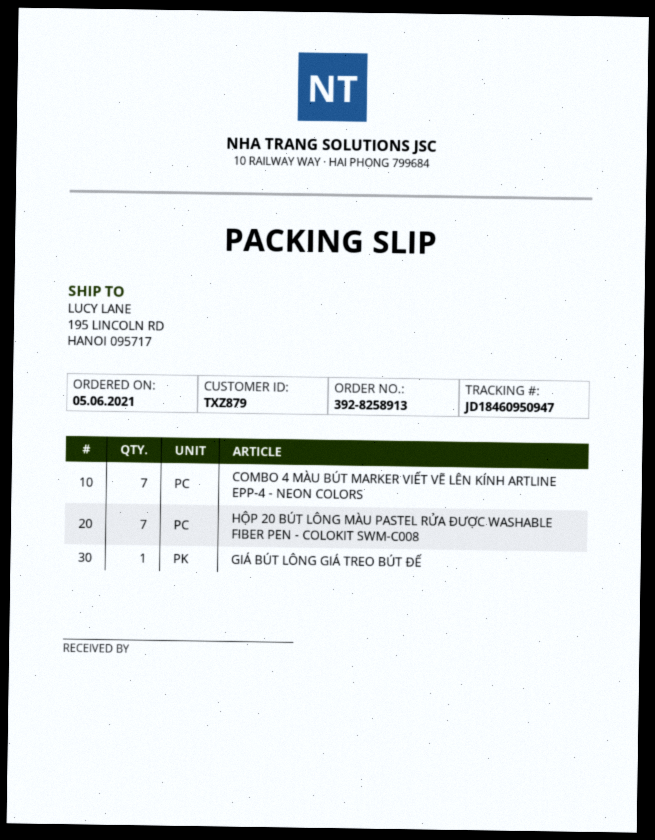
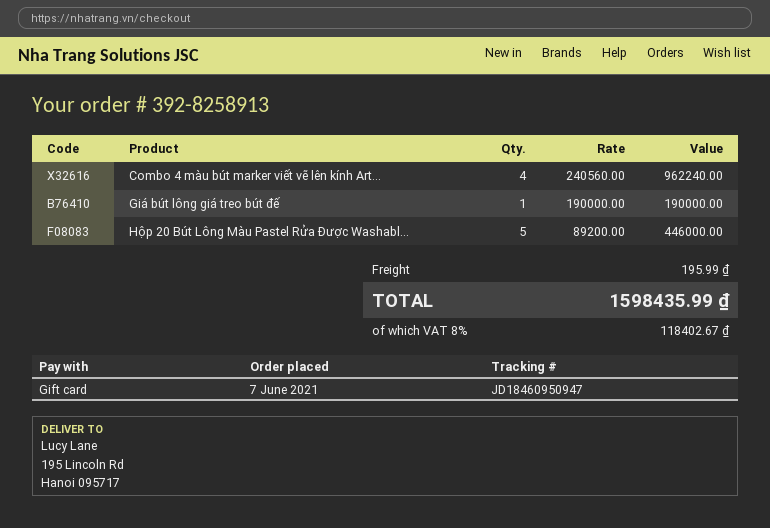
order date: 2021-06-05 -> 2021-06-07
COMBO 4 MÀU BÚT MARKER VIẾT VẼ LÊN KÍNH ARTLINE EPP-4 - NEON COLORS: 7 -> 4
HỘP 20 BÚT LÔNG MÀU PASTEL RỬA ĐƯỢC WASHABLE FIBER PEN - COLOKIT SWM-C008: 7 -> 5

